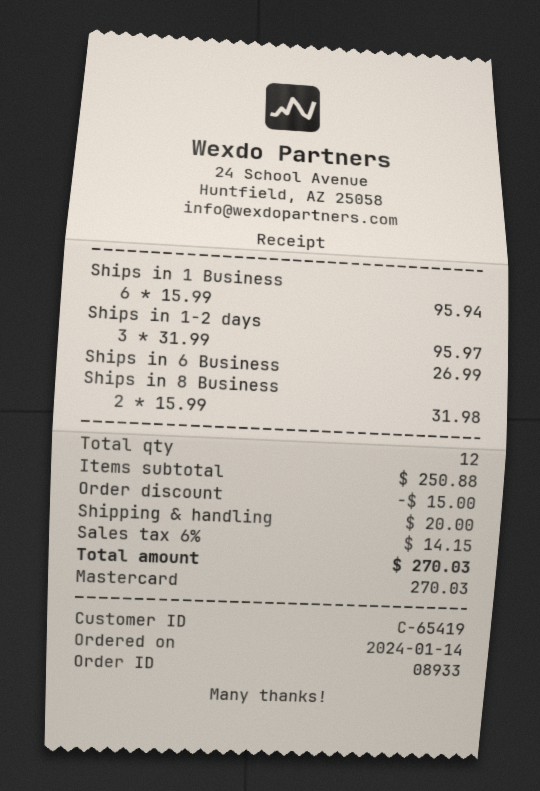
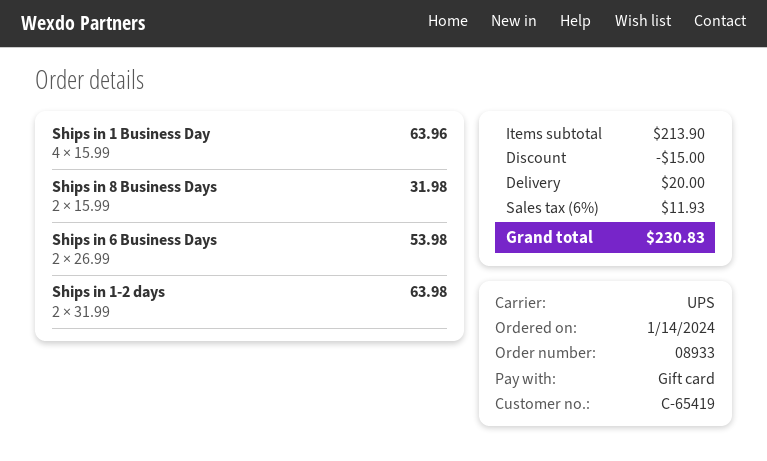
payment method: Mastercard -> gift card
Ships in 1 Business: 6 x 15.99 = 95.94 -> 4 x 15.99 = 63.96
Ships in 1-2 days: 3 x 31.99 = 95.97 -> 2 x 31.99 = 63.98
Ships in 6 Business: 1 x 26.99 = 26.99 -> 2 x 26.99 = 53.98
subtotal: 250.88 -> 213.90
tax: 6% = 14.15 -> 6% = 11.93
total: 270.03 -> 230.83

